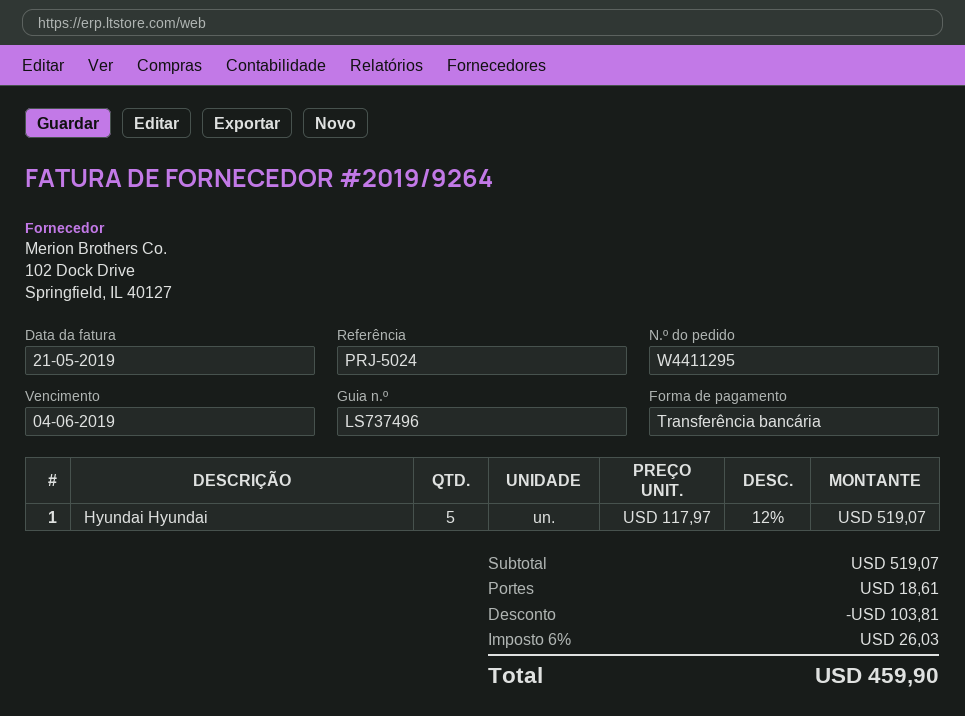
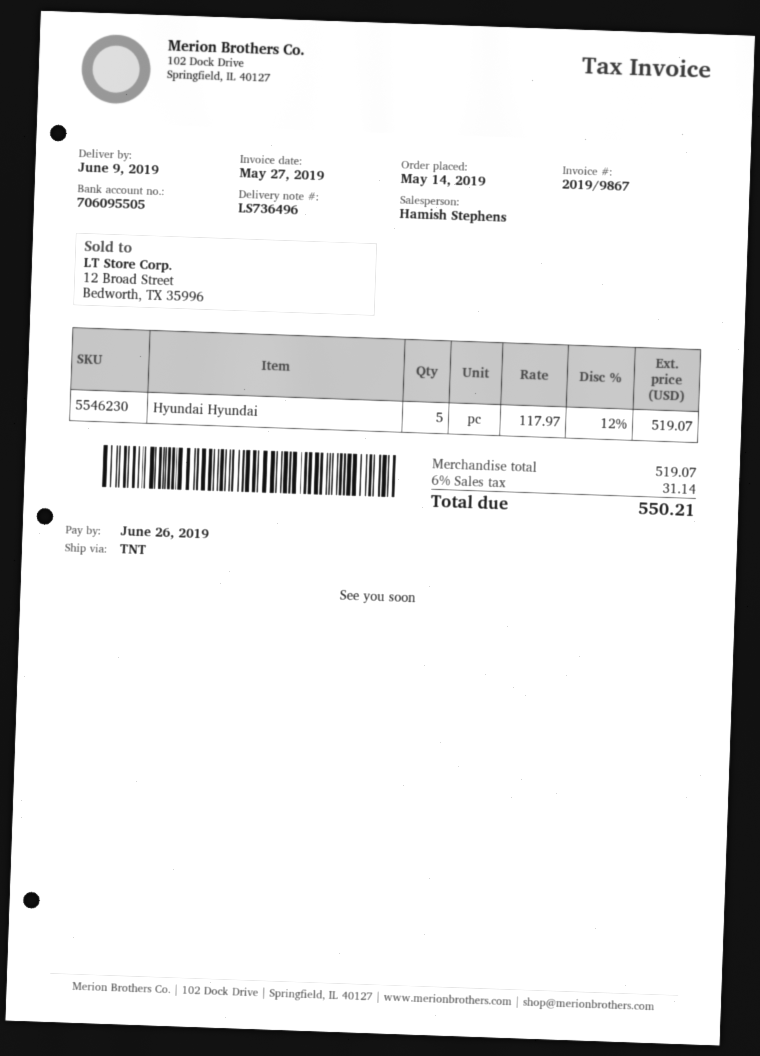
delivery note number: LS737496 -> LS736496
invoice number: 2019/9264 -> 2019/9867
invoice date: 2019-05-21 -> 2019-05-27
due date: 2019-06-04 -> 2019-06-26
discount: 103.81 -> none
shipping: 18.61 -> none
tax: 6% = 26.03 -> 6% = 31.14
total: 459.90 -> 550.21

